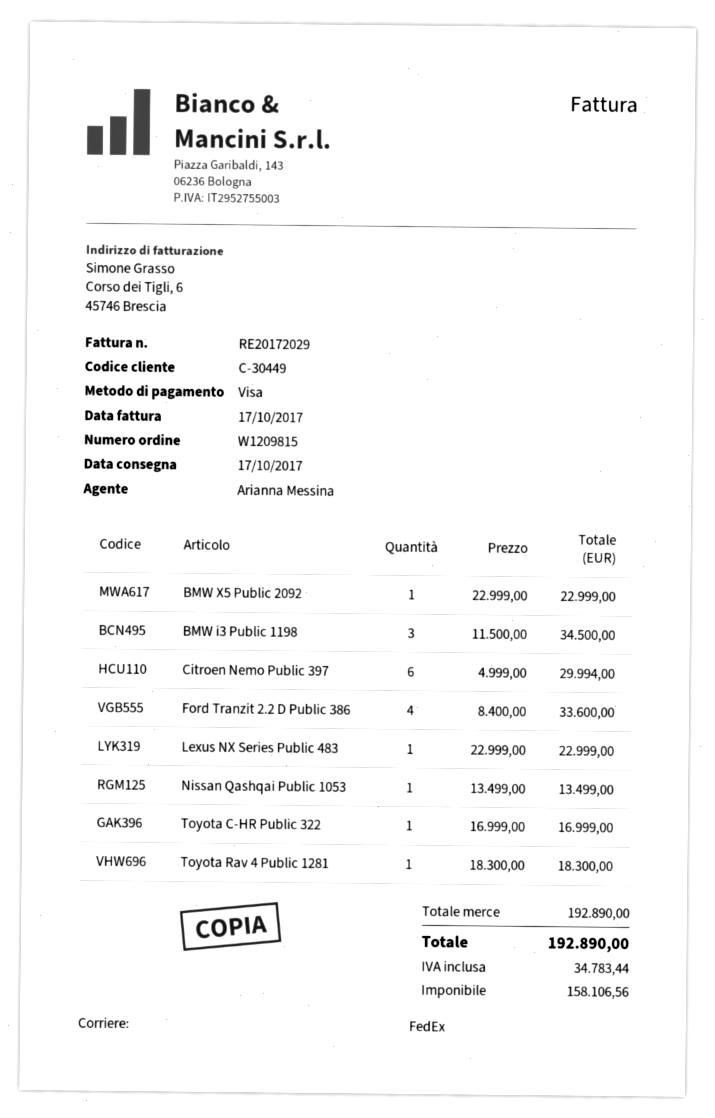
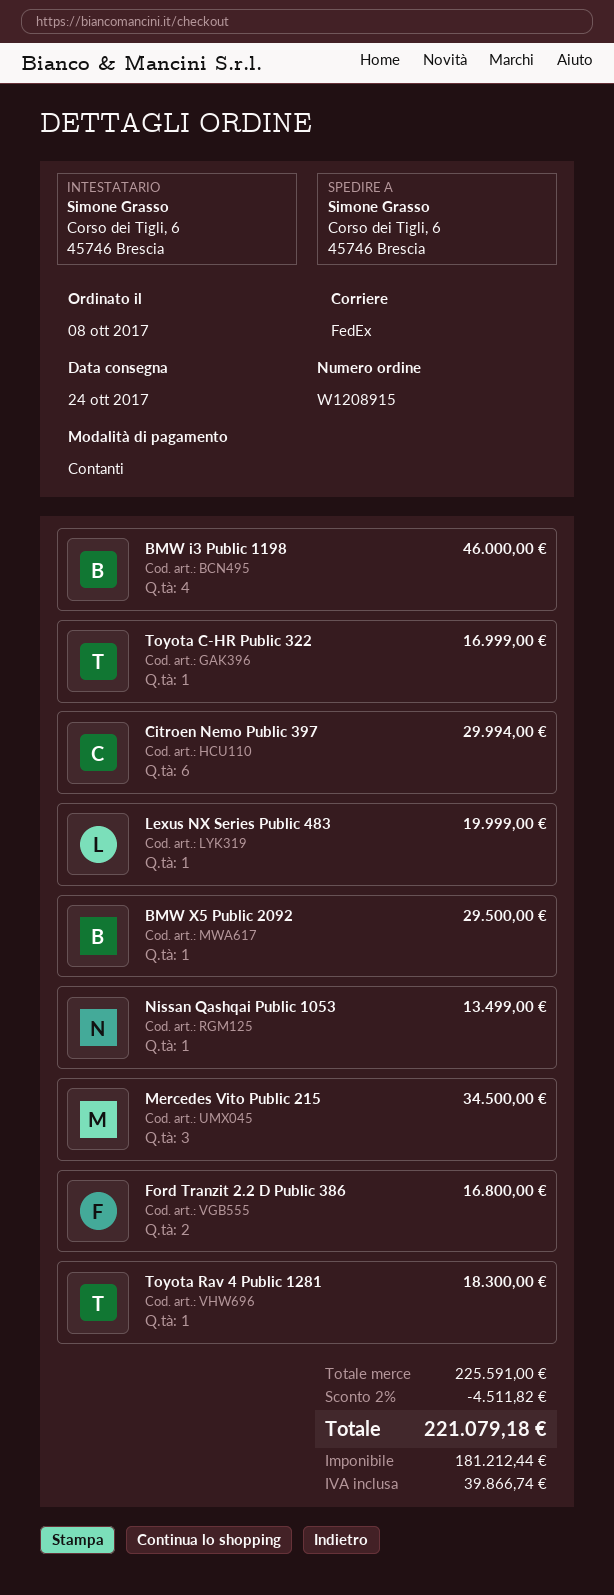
order number: W1209815 -> W1208915
delivery date: 2017-10-17 -> 2017-10-24
payment method: Visa -> cash
BMW X5 Public 2092: 1 for 22999.00 -> 1 for 29500.00
BMW i3 Public 1198: 3 for 34500.00 -> 4 for 46000.00
Ford Tranzit 2.2 D Public 386: 4 for 33600.00 -> 2 for 16800.00
Lexus NX Series Public 483: 1 for 22999.00 -> 1 for 19999.00
Mercedes Vito Public 215: none -> 3 for 34500.00
subtotal: 192890.00 -> 225591.00
discount: none -> 2% = 4511.82
net: 158106.56 -> 181212.44
tax: 34783.44 -> 39866.74
total: 192890.00 -> 221079.18

